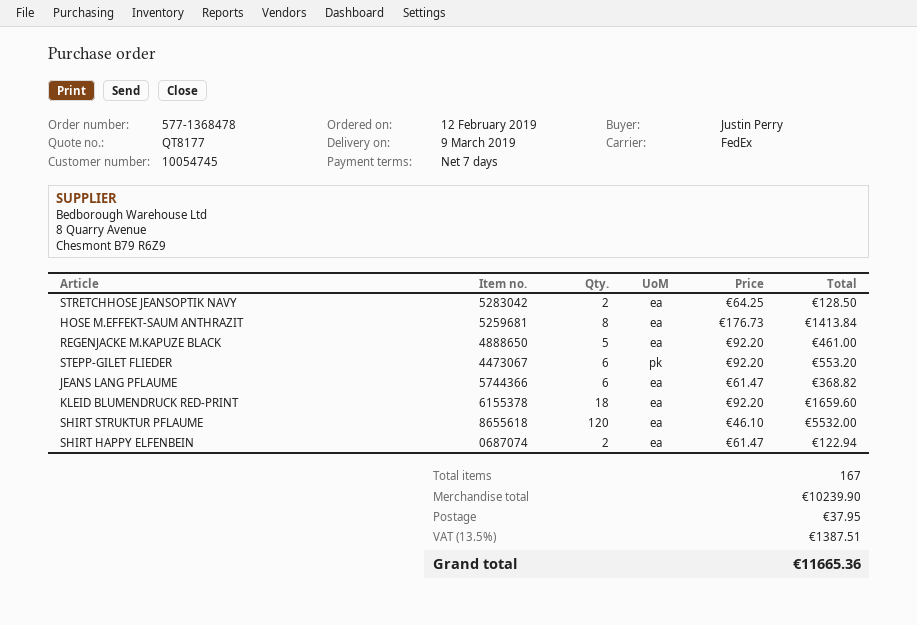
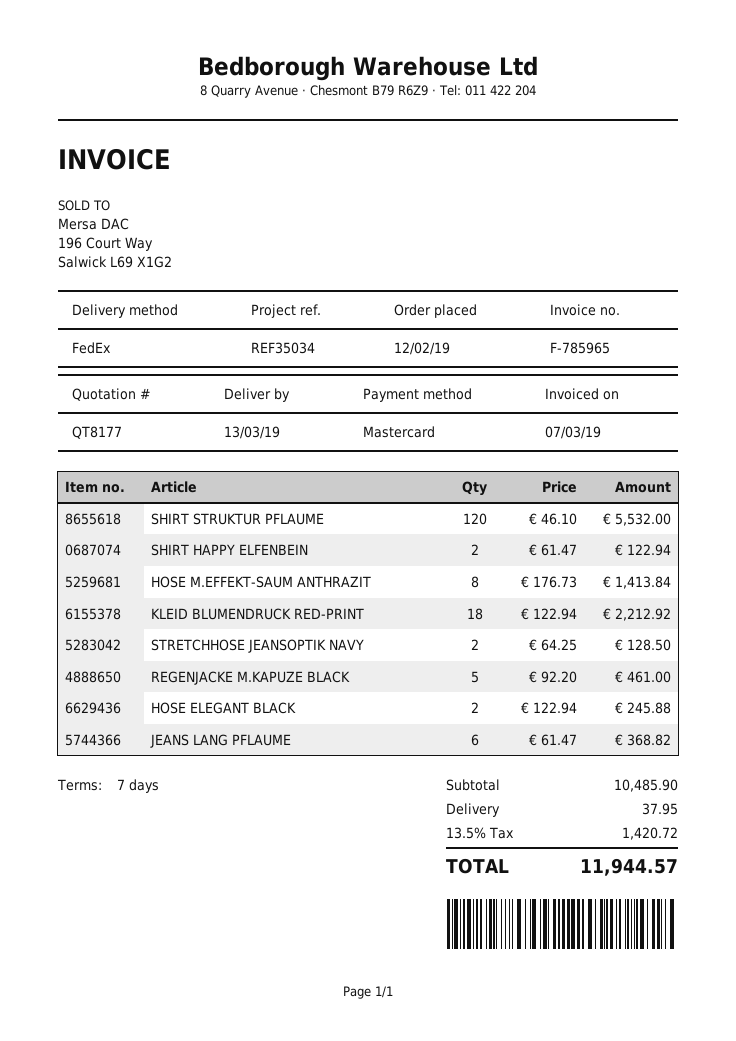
delivery date: 2019-03-09 -> 2019-03-13
STEPP-GILET FLIEDER: 6 x 92.20 = 553.20 -> none
KLEID BLUMENDRUCK RED-PRINT: 18 x 92.20 = 1659.60 -> 18 x 122.94 = 2212.92
HOSE ELEGANT BLACK: none -> 2 x 122.94 = 245.88
subtotal: 10239.90 -> 10485.90
tax: 13.5% = 1387.51 -> 13.5% = 1420.72
total: 11665.36 -> 11944.57

